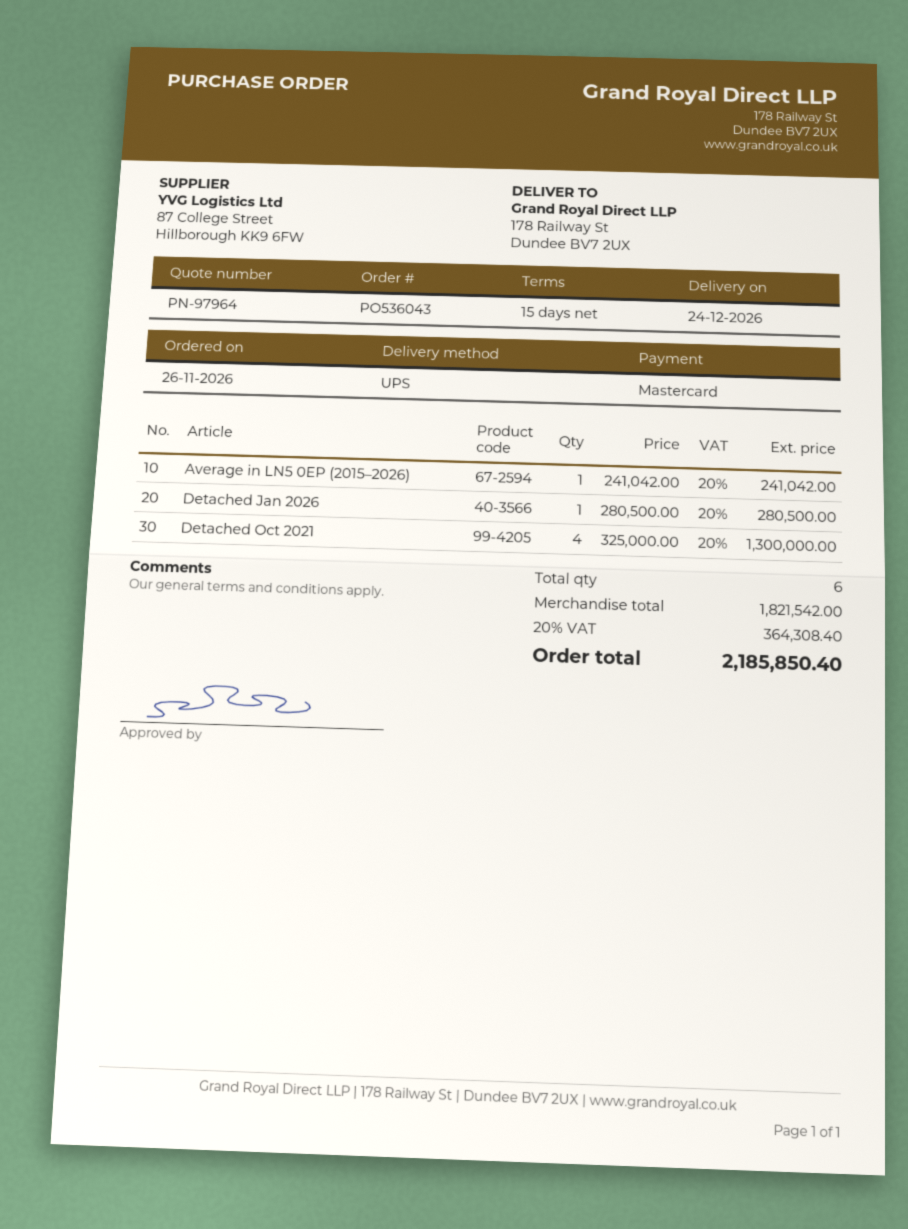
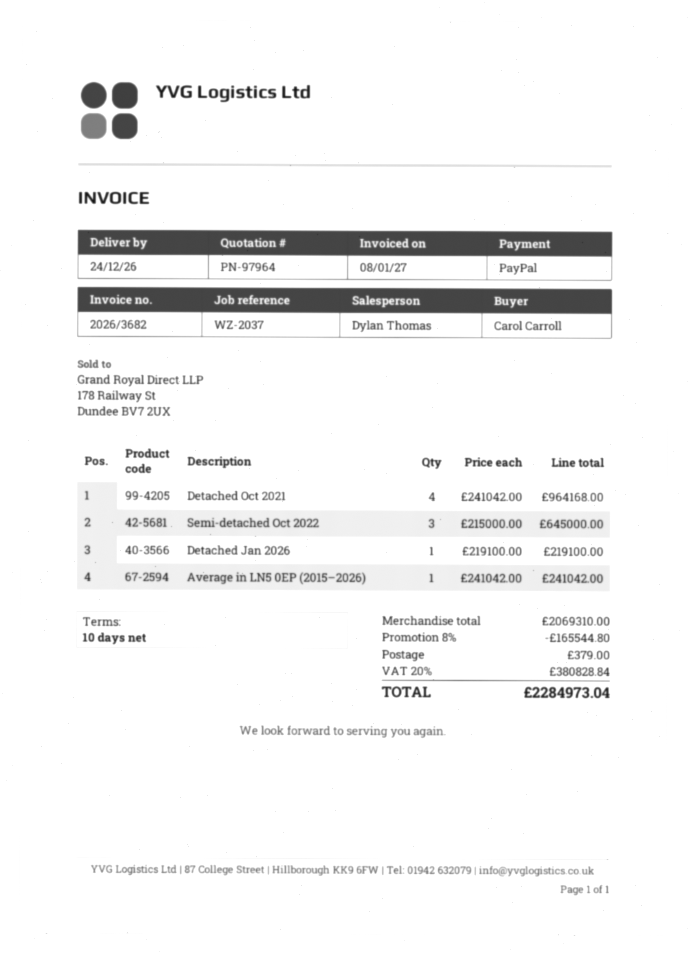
payment terms: 15 days -> 10 days
payment method: Mastercard -> PayPal
Detached Jan 2026: 1 x 280500.00 = 280500.00 -> 1 x 219100.00 = 219100.00
Detached Oct 2021: 4 x 325000.00 = 1300000.00 -> 4 x 241042.00 = 964168.00
Semi-detached Oct 2022: none -> 3 x 215000.00 = 645000.00
subtotal: 1821542.00 -> 2069310.00
discount: none -> 8% = 165544.80
shipping: none -> 379.00
tax: 20% = 364308.40 -> 20% = 380828.84
total: 2185850.40 -> 2284973.04

